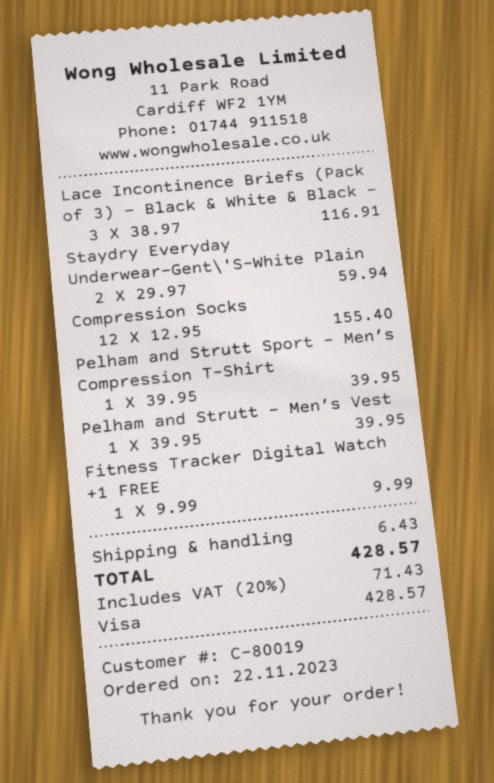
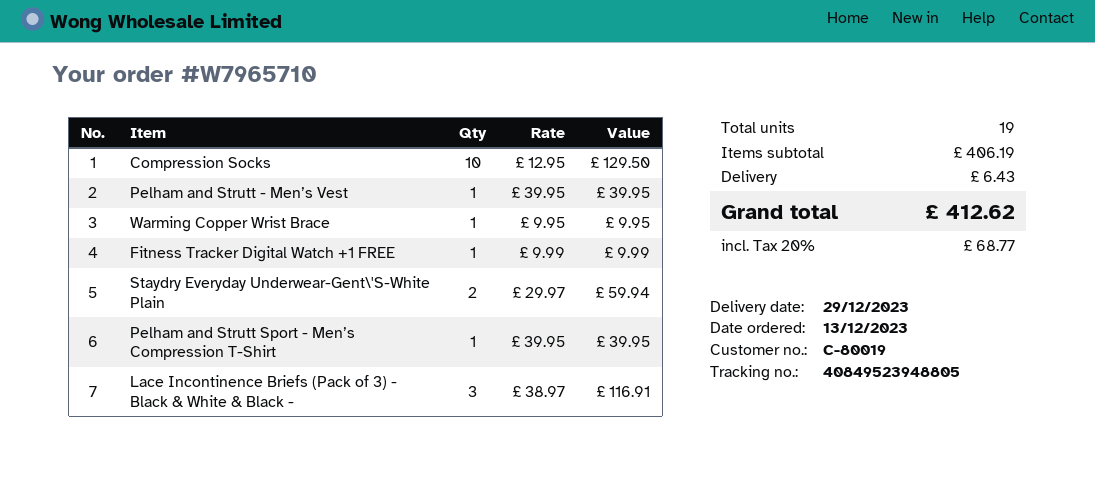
order date: 2023-11-22 -> 2023-12-13
Compression Socks: 12 x 12.95 = 155.40 -> 10 x 12.95 = 129.50
Warming Copper Wrist Brace: none -> 1 x 9.95 = 9.95
tax: 20% = 71.43 -> 20% = 68.77
total: 428.57 -> 412.62

